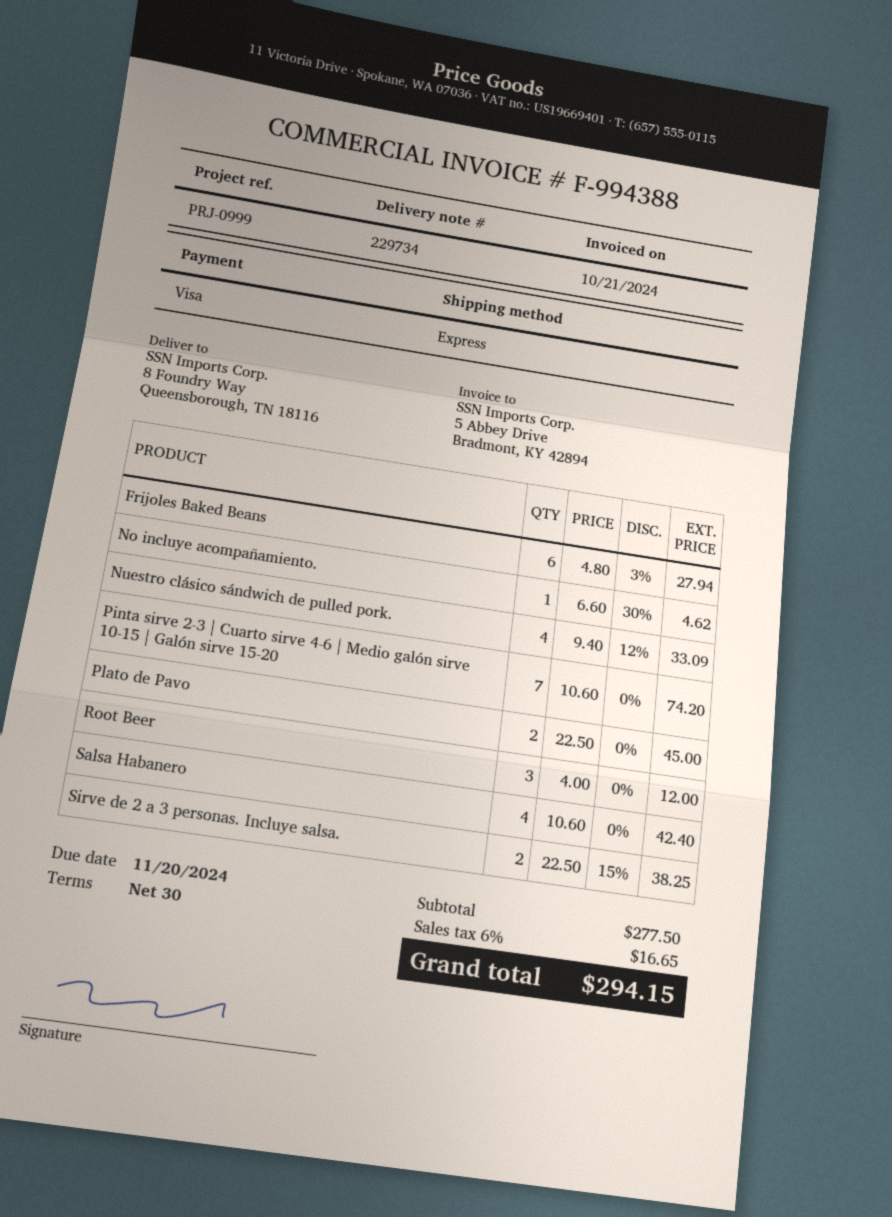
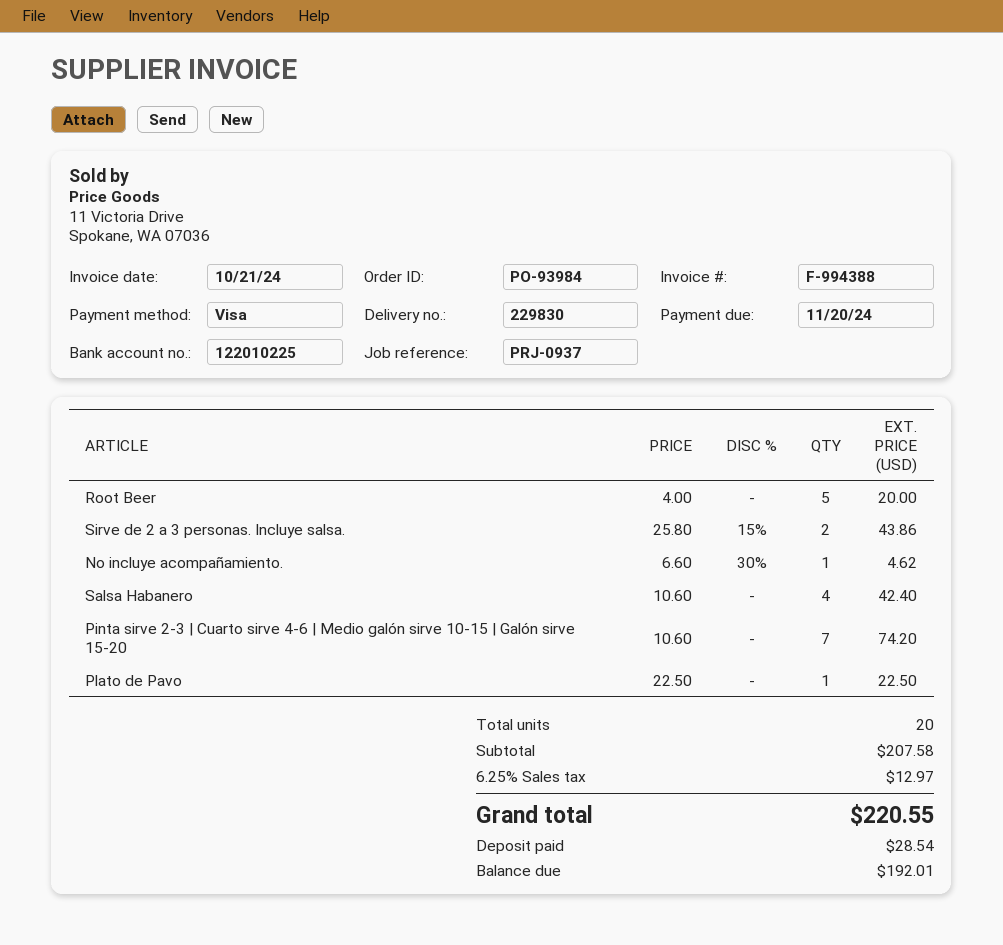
delivery note number: 229734 -> 229830
reference: PRJ-0999 -> PRJ-0937
Frijoles Baked Beans: 6 x 4.80 - 3% = 27.94 -> none
Nuestro clásico sándwich de pulled pork.: 4 x 9.40 - 12% = 33.09 -> none
Plato de Pavo: 2 x 22.50 = 45.00 -> 1 x 22.50 = 22.50
Root Beer: 3 x 4.00 = 12.00 -> 5 x 4.00 = 20.00
Sirve de 2 a 3 personas. Incluye salsa.: 2 x 22.50 - 15% = 38.25 -> 2 x 25.80 - 15% = 43.86
subtotal: 277.50 -> 207.58
tax: 6% = 16.65 -> 6.25% = 12.97
total: 294.15 -> 220.55

